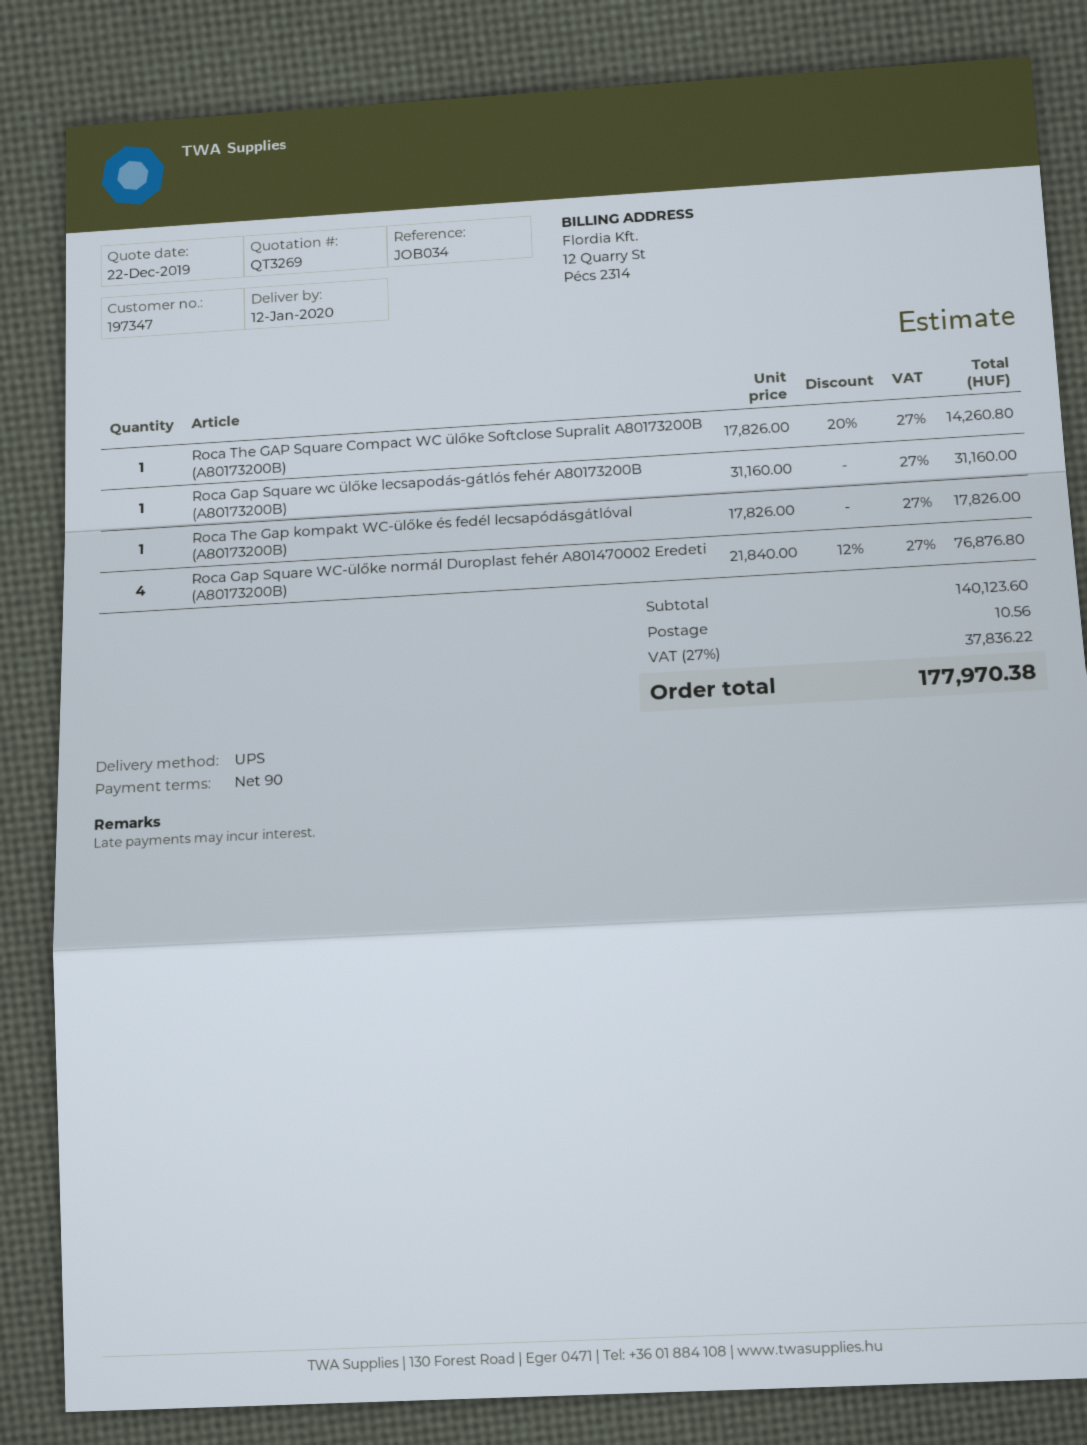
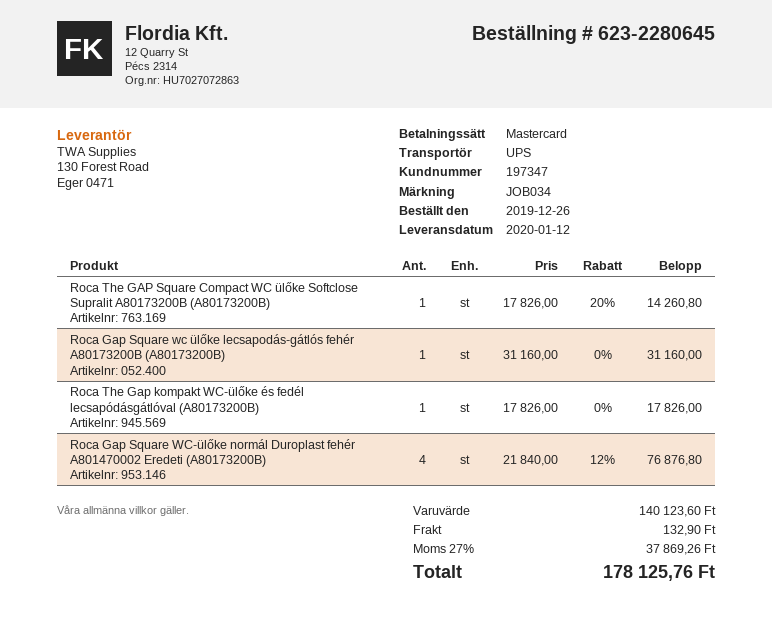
shipping: 10.56 -> 132.90
tax: 27% = 37836.22 -> 27% = 37869.26
total: 177970.38 -> 178125.76

